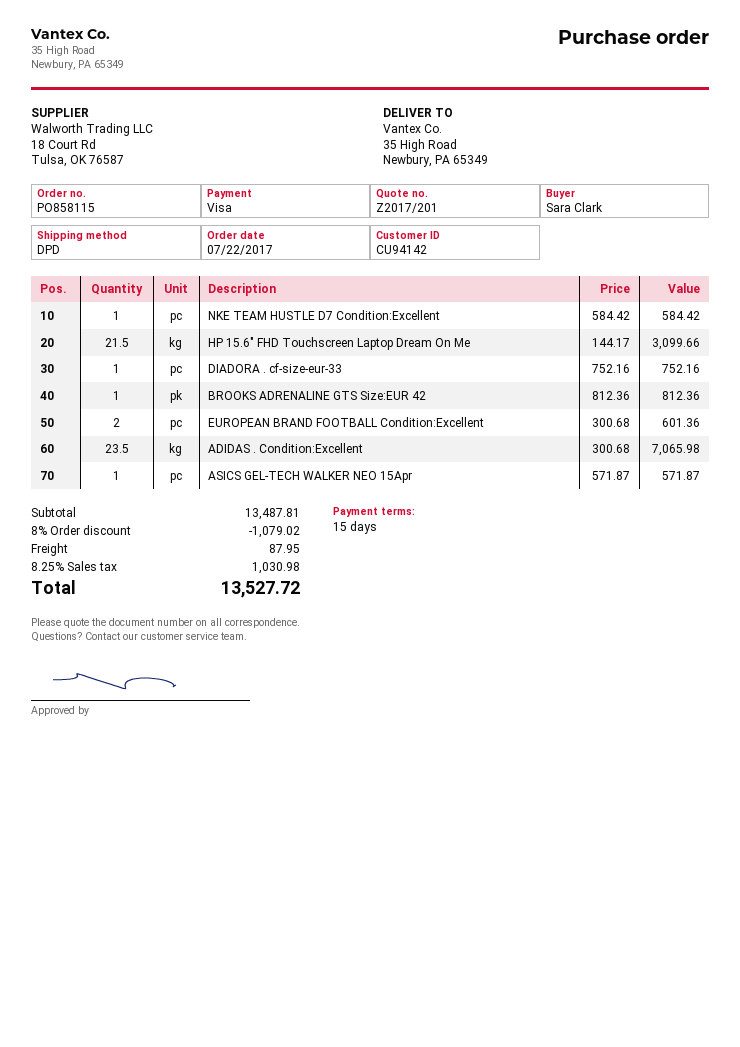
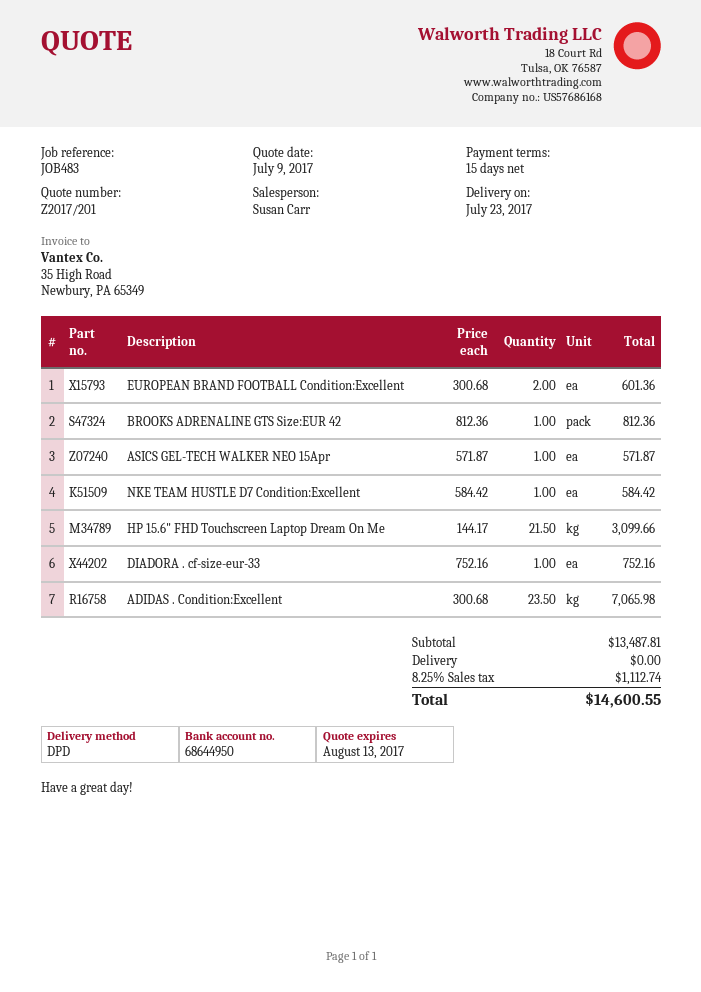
discount: 8% = 1079.02 -> none
shipping: 87.95 -> 0.00
tax: 8.25% = 1030.98 -> 8.25% = 1112.74
total: 13527.72 -> 14600.55

